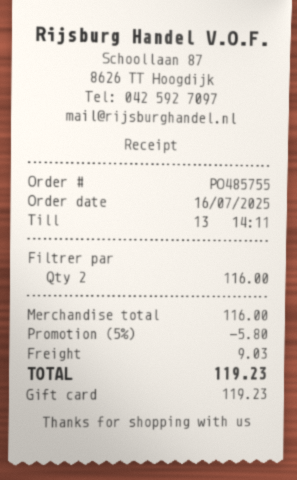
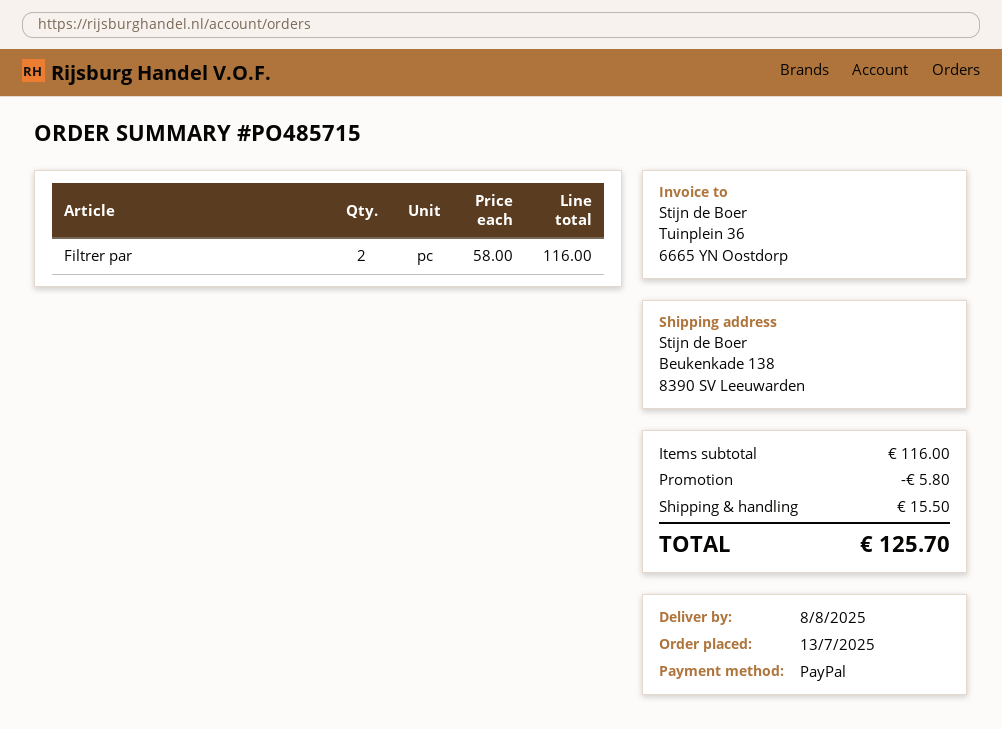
order number: PO485755 -> PO485715
order date: 2025-07-16 -> 2025-07-13
payment method: gift card -> PayPal
shipping: 9.03 -> 15.50
total: 119.23 -> 125.70

